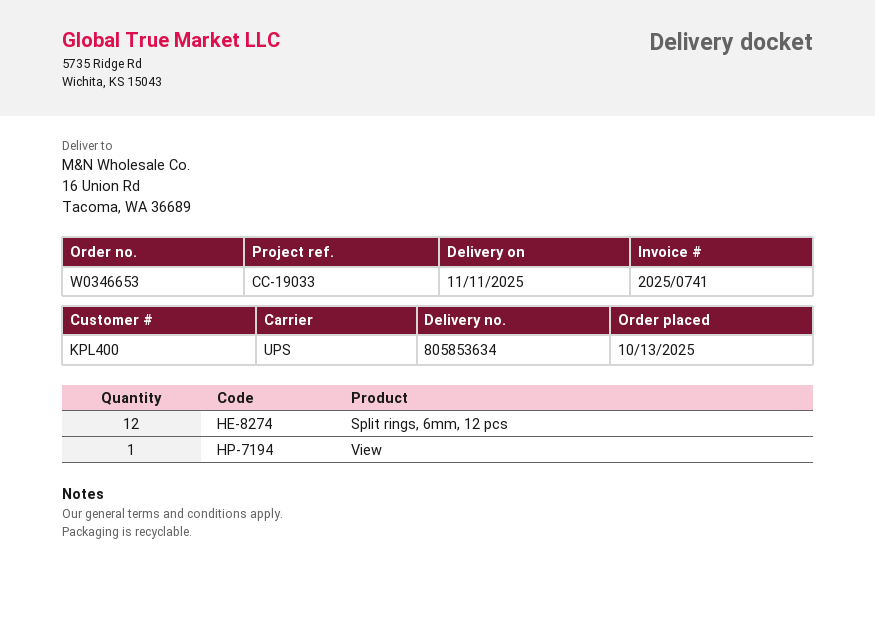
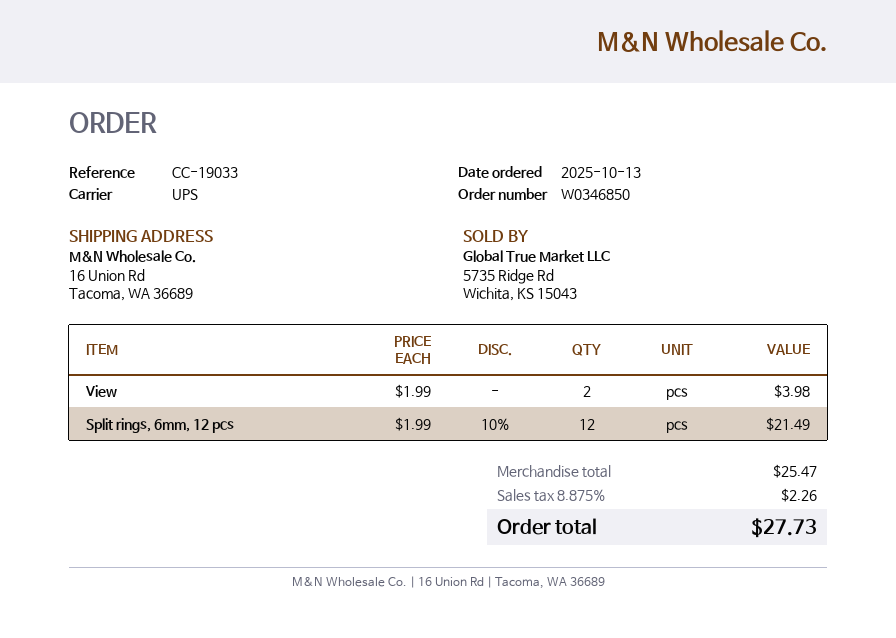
order number: W0346653 -> W0346850
View: 1 -> 2

